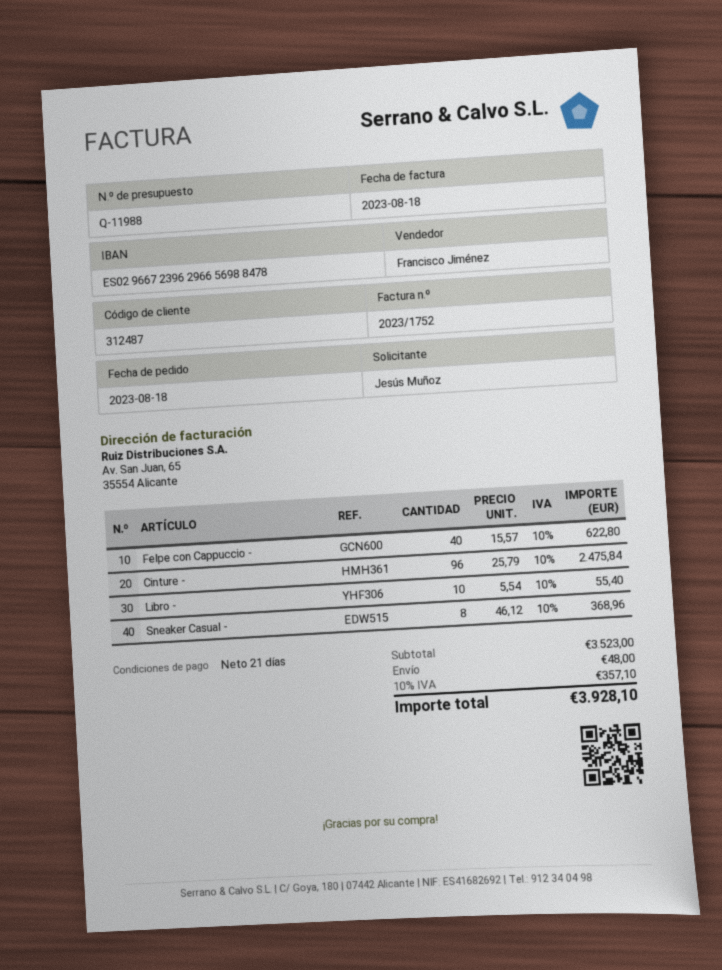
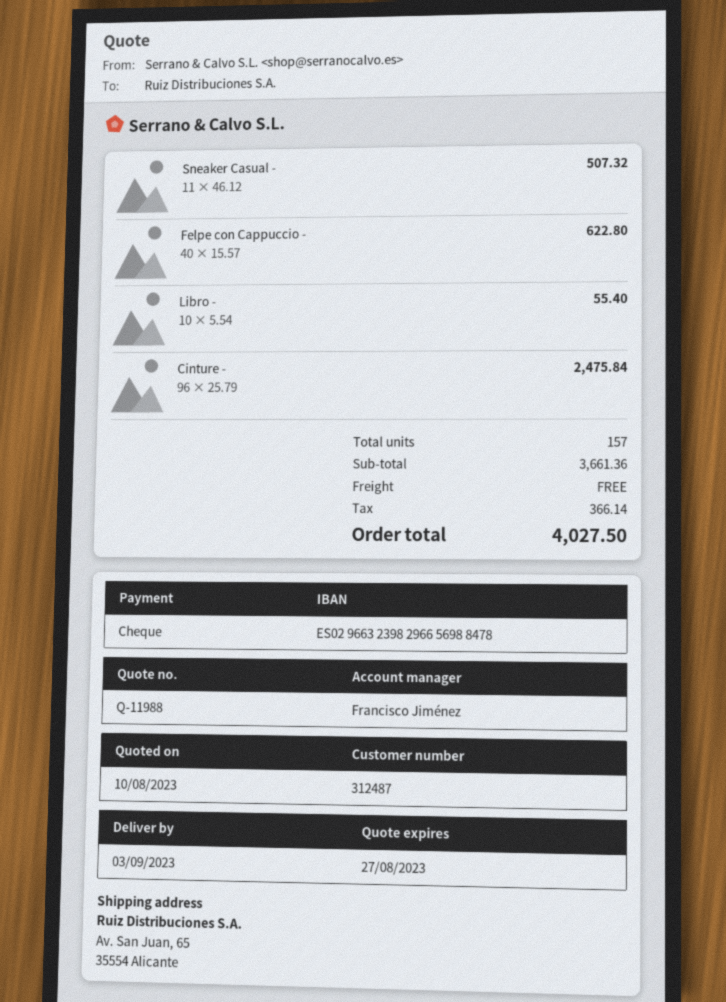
bank account: ES0296672396296656988478 -> ES0296632398296656988478
Sneaker Casual -: 8 x 46.12 = 368.96 -> 11 x 46.12 = 507.32
subtotal: 3523.00 -> 3661.36
shipping: 48.00 -> 0.00
tax: 357.10 -> 366.14
total: 3928.10 -> 4027.50

